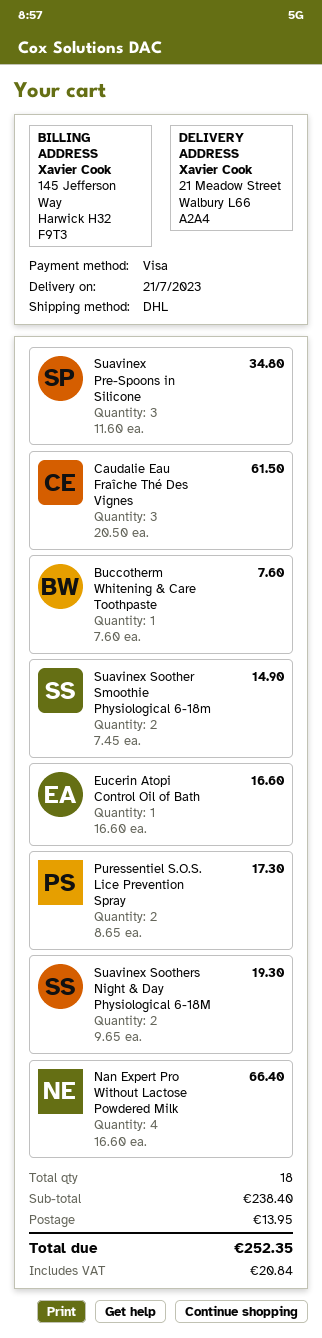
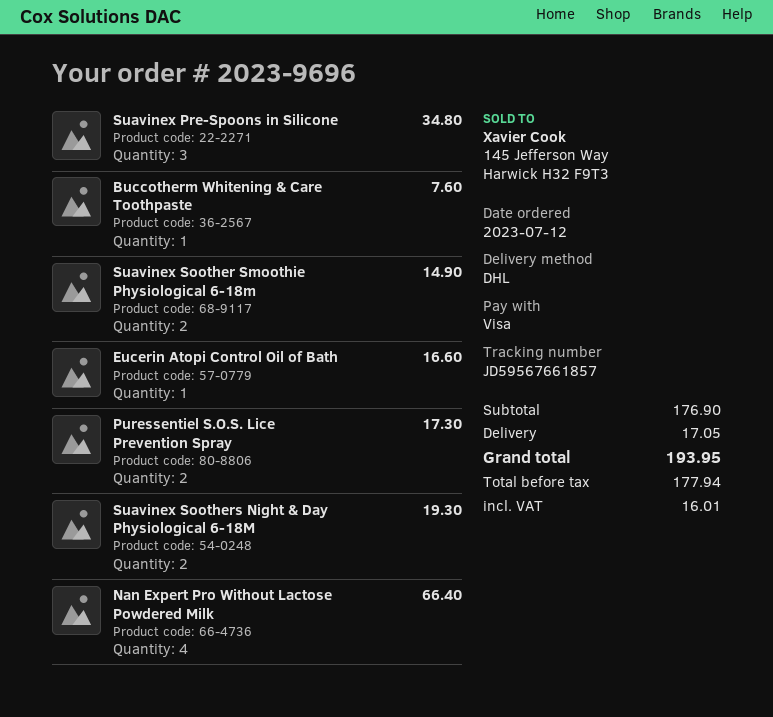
Caudalie Eau Fraîche Thé Des Vignes: 3 for 61.50 -> none
subtotal: 238.40 -> 176.90
shipping: 13.95 -> 17.05
tax: 20.84 -> 16.01
total: 252.35 -> 193.95

